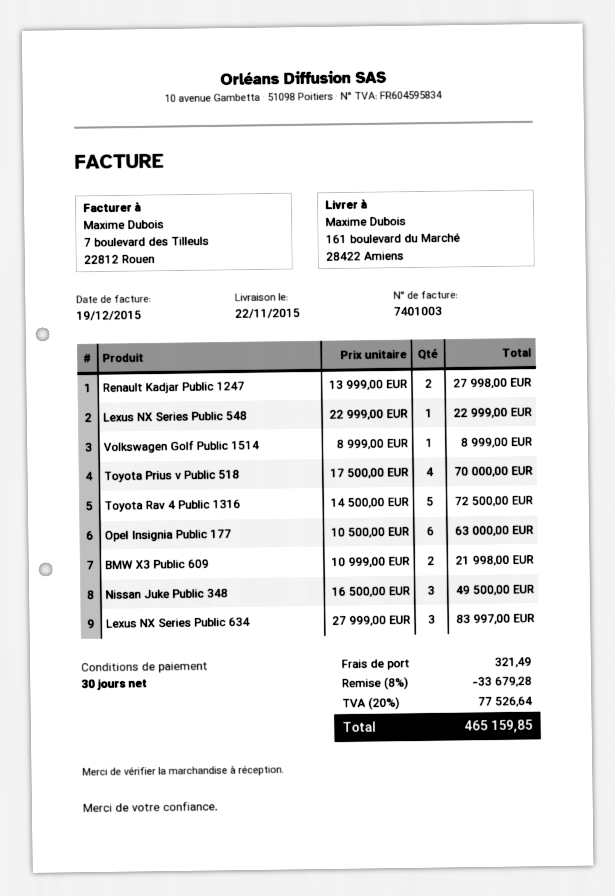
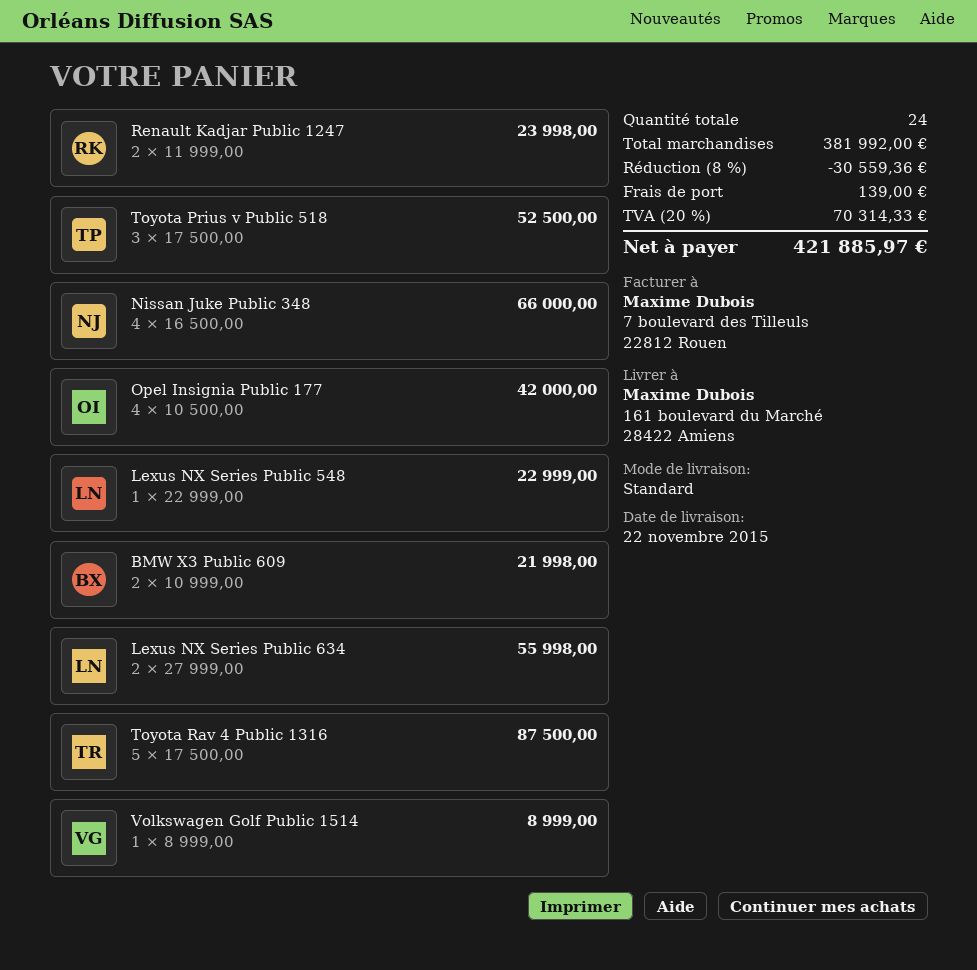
Renault Kadjar Public 1247: 2 x 13999.00 = 27998.00 -> 2 x 11999.00 = 23998.00
Toyota Prius v Public 518: 4 x 17500.00 = 70000.00 -> 3 x 17500.00 = 52500.00
Toyota Rav 4 Public 1316: 5 x 14500.00 = 72500.00 -> 5 x 17500.00 = 87500.00
Opel Insignia Public 177: 6 x 10500.00 = 63000.00 -> 4 x 10500.00 = 42000.00
Nissan Juke Public 348: 3 x 16500.00 = 49500.00 -> 4 x 16500.00 = 66000.00
Lexus NX Series Public 634: 3 x 27999.00 = 83997.00 -> 2 x 27999.00 = 55998.00
discount: 8% = 33679.28 -> 8% = 30559.36
shipping: 321.49 -> 139.00
tax: 20% = 77526.64 -> 20% = 70314.33
total: 465159.85 -> 421885.97

